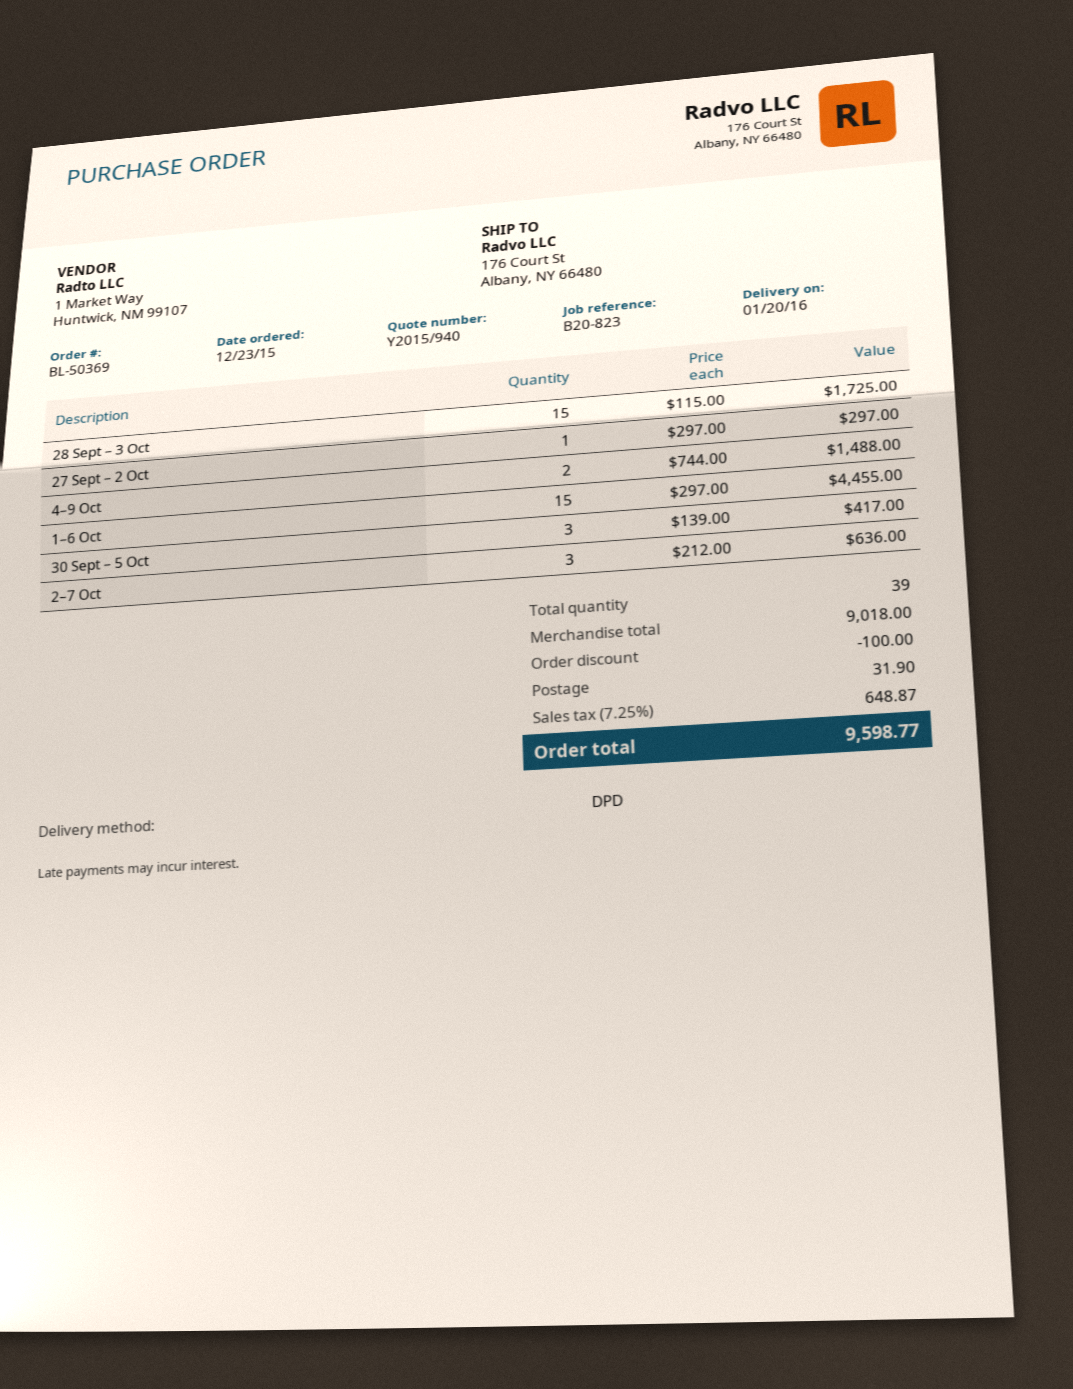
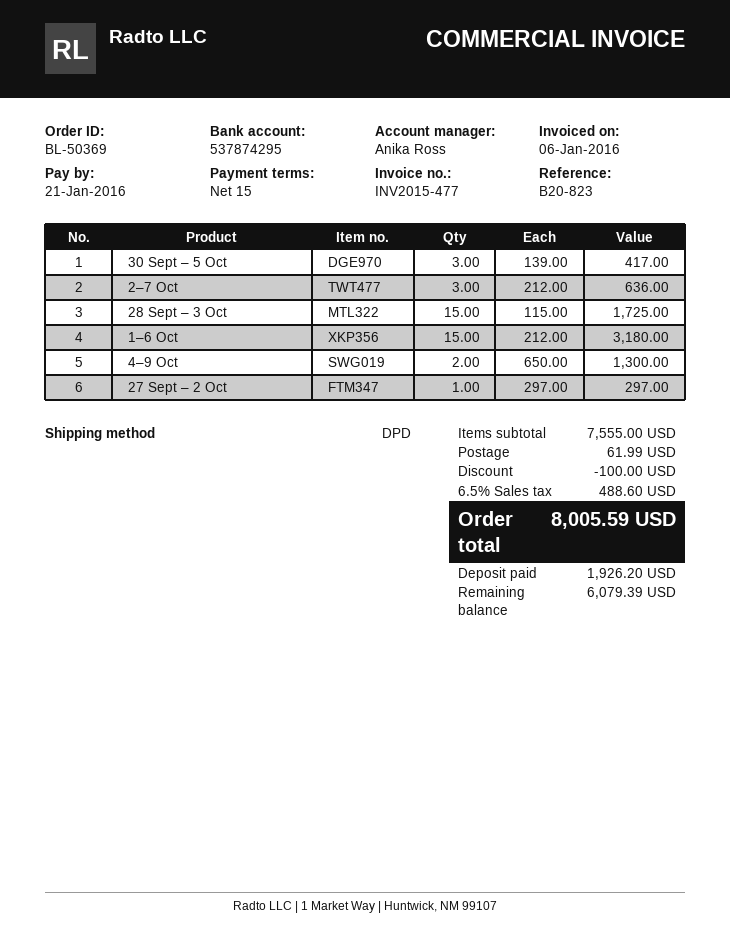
4–9 Oct: 2 x 744.00 = 1488.00 -> 2 x 650.00 = 1300.00
1–6 Oct: 15 x 297.00 = 4455.00 -> 15 x 212.00 = 3180.00
subtotal: 9018.00 -> 7555.00
shipping: 31.90 -> 61.99
tax: 7.25% = 648.87 -> 6.5% = 488.60
total: 9598.77 -> 8005.59

